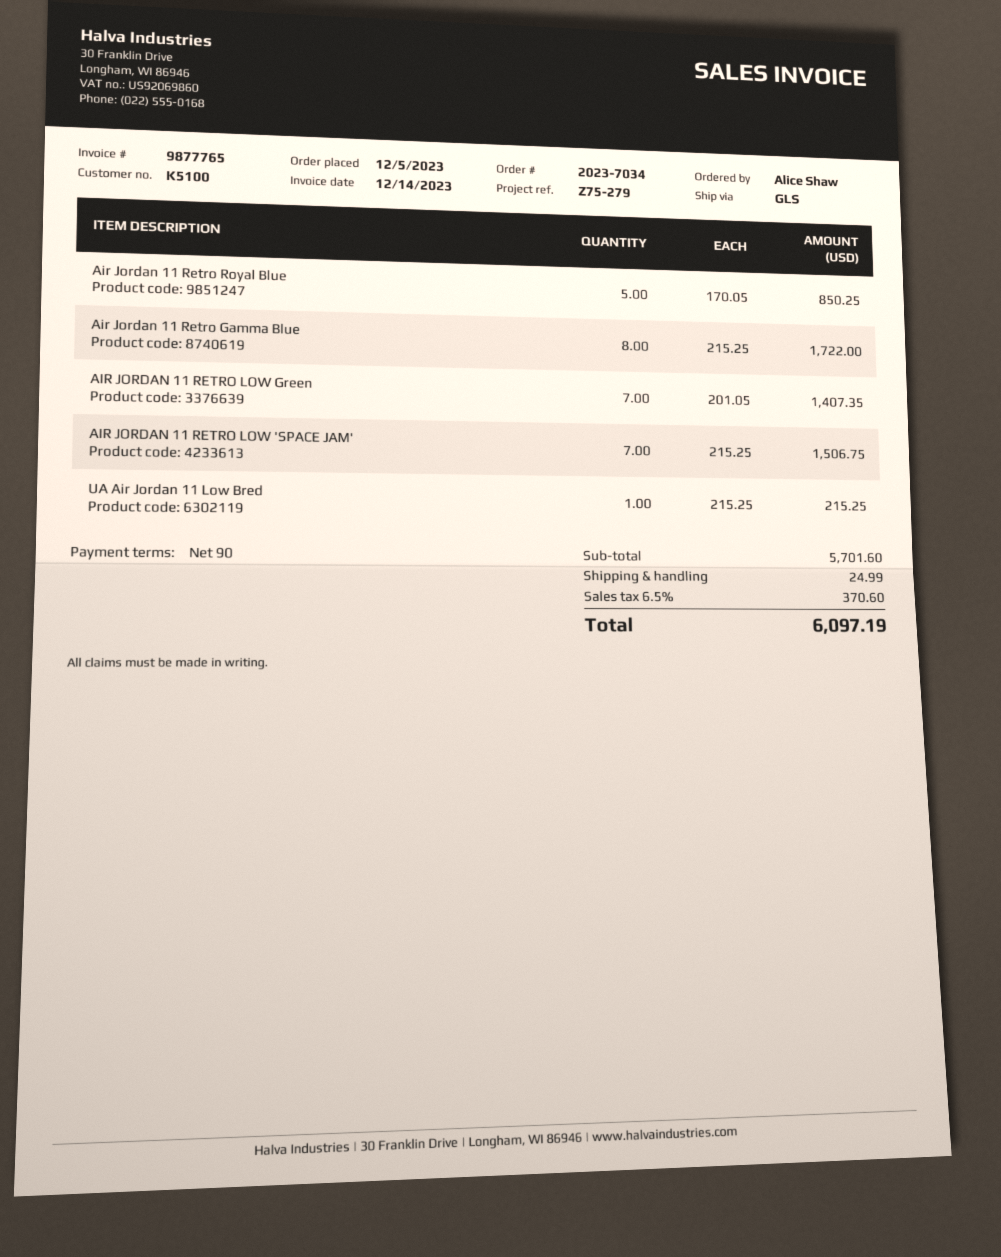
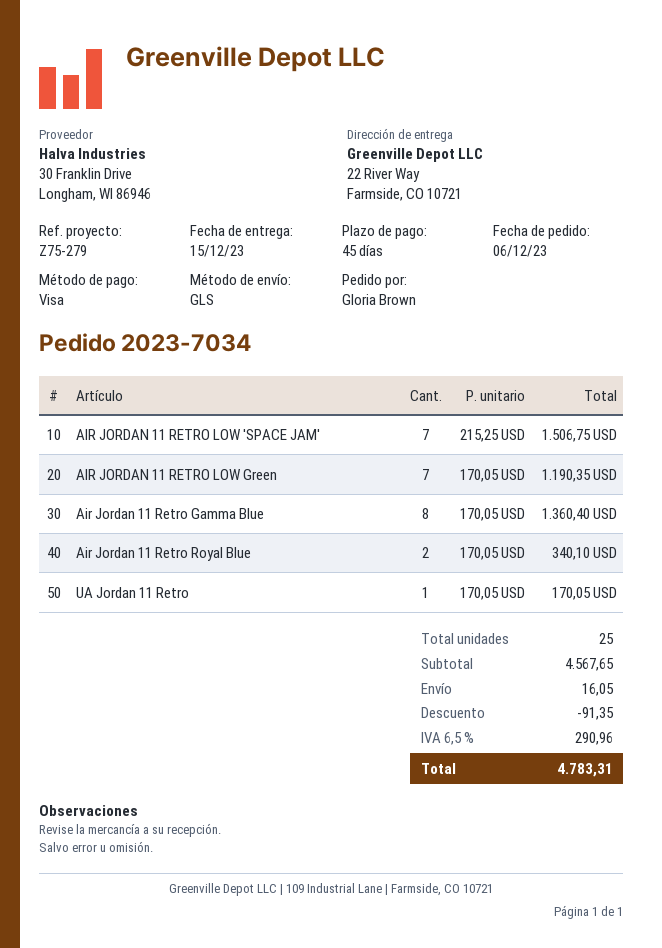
order date: 2023-12-05 -> 2023-12-06
payment terms: 90 days -> 45 days
ordered by: Alice Shaw -> Gloria Brown
Air Jordan 11 Retro Royal Blue: 5 x 170.05 = 850.25 -> 2 x 170.05 = 340.10
Air Jordan 11 Retro Gamma Blue: 8 x 215.25 = 1722.00 -> 8 x 170.05 = 1360.40
AIR JORDAN 11 RETRO LOW Green: 7 x 201.05 = 1407.35 -> 7 x 170.05 = 1190.35
UA Air Jordan 11 Low Bred: 1 x 215.25 = 215.25 -> none
UA Jordan 11 Retro: none -> 1 x 170.05 = 170.05
subtotal: 5701.60 -> 4567.65
discount: none -> 91.35
shipping: 24.99 -> 16.05
tax: 6.5% = 370.60 -> 6.5% = 290.96
total: 6097.19 -> 4783.31

